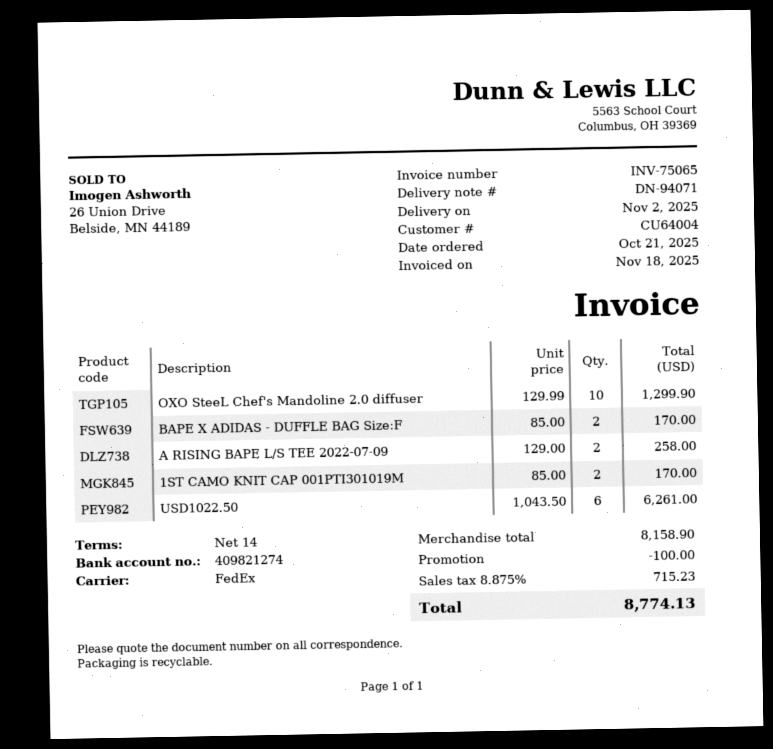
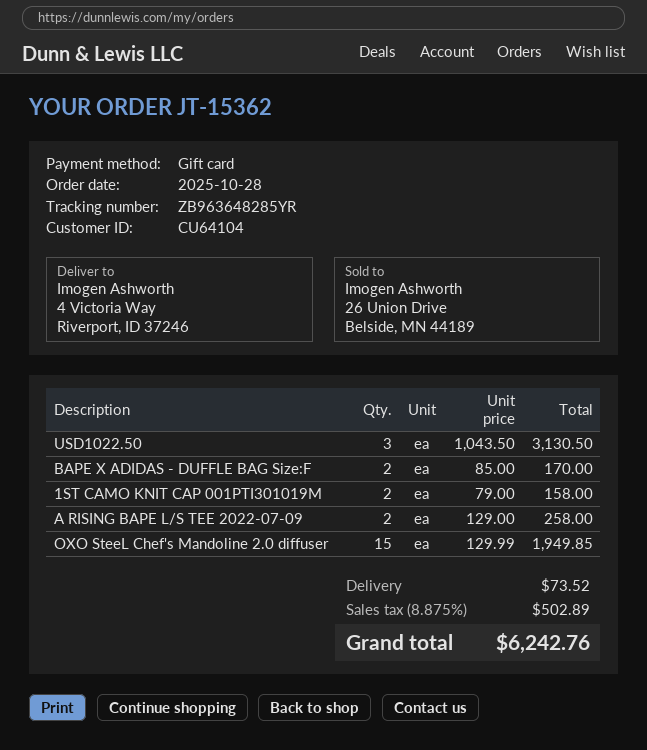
order date: 2025-10-21 -> 2025-10-28
customer number: CU64004 -> CU64104
OXO SteeL Chef's Mandoline 2.0 diffuser: 10 x 129.99 = 1299.90 -> 15 x 129.99 = 1949.85
1ST CAMO KNIT CAP 001PTI301019M: 2 x 85.00 = 170.00 -> 2 x 79.00 = 158.00
USD1022.50: 6 x 1043.50 = 6261.00 -> 3 x 1043.50 = 3130.50
discount: 100.00 -> none
shipping: none -> 73.52
tax: 8.875% = 715.23 -> 8.875% = 502.89
total: 8774.13 -> 6242.76

